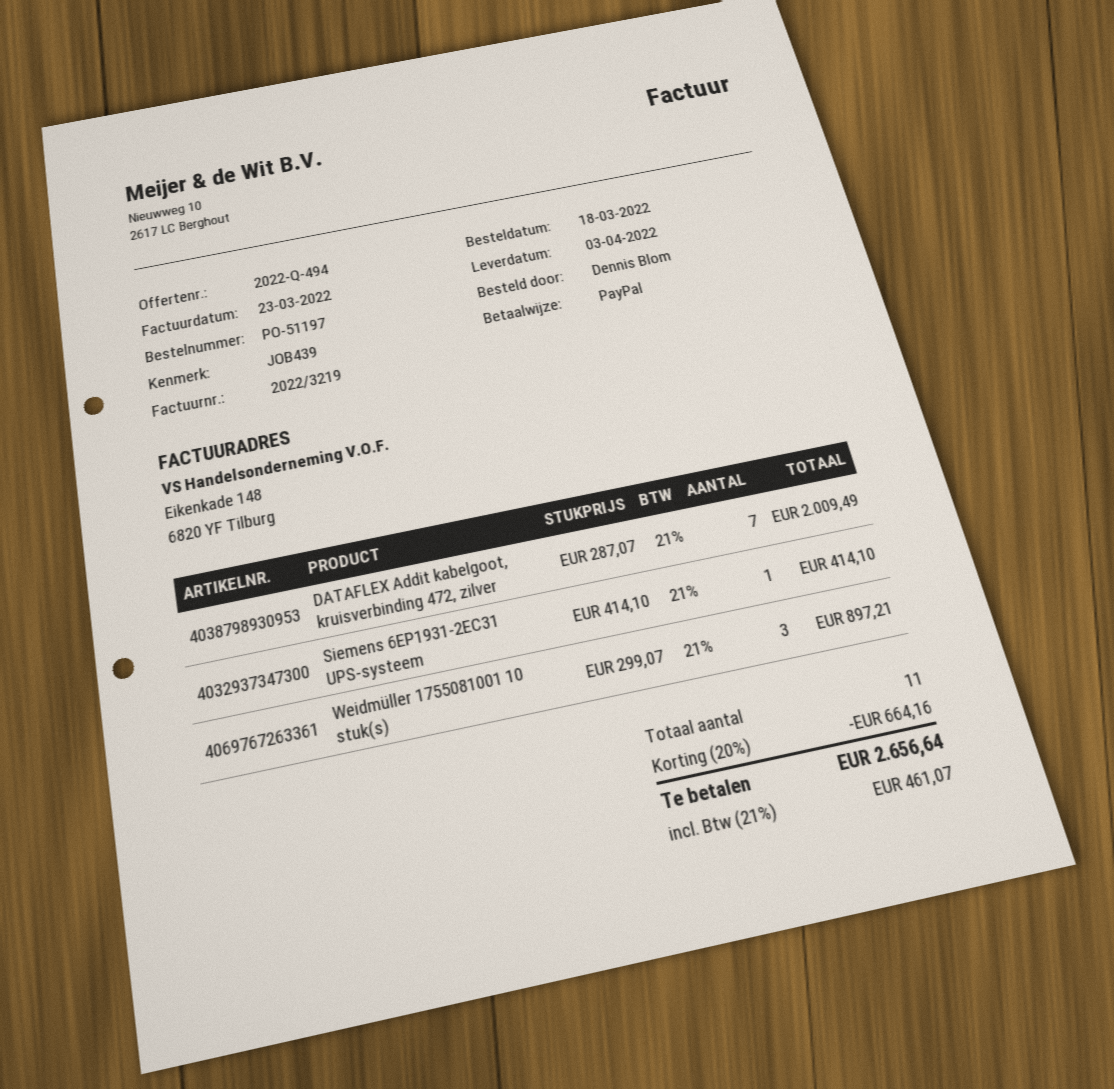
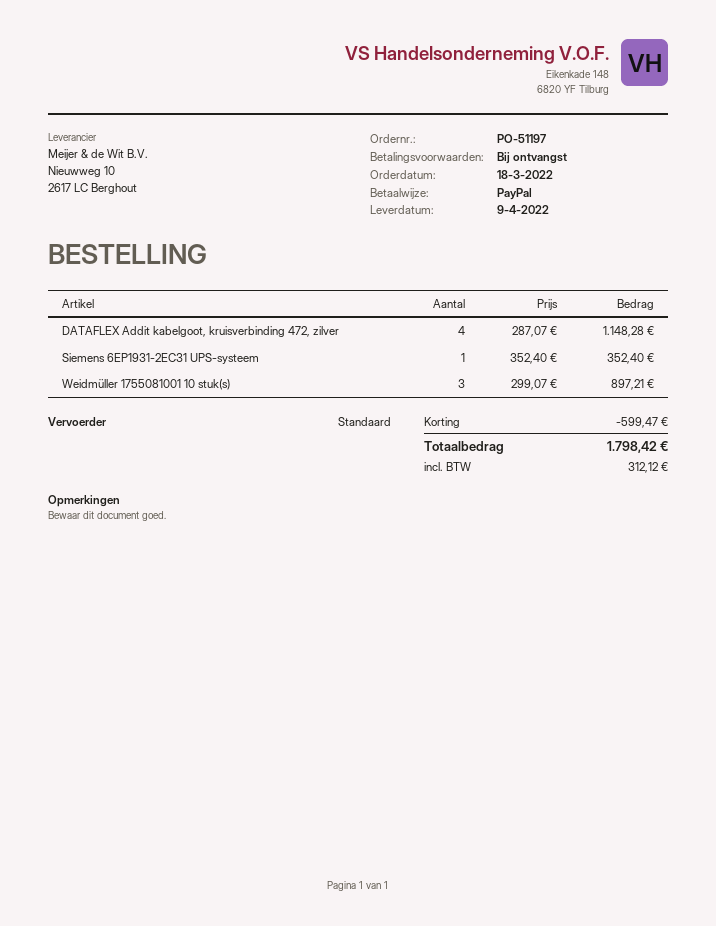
delivery date: 2022-04-03 -> 2022-04-09
DATAFLEX Addit kabelgoot, kruisverbinding 472, zilver: 7 x 287.07 = 2009.49 -> 4 x 287.07 = 1148.28
Siemens 6EP1931-2EC31 UPS-systeem: 1 x 414.10 = 414.10 -> 1 x 352.40 = 352.40
discount: 664.16 -> 599.47
tax: 461.07 -> 312.12
total: 2656.64 -> 1798.42

